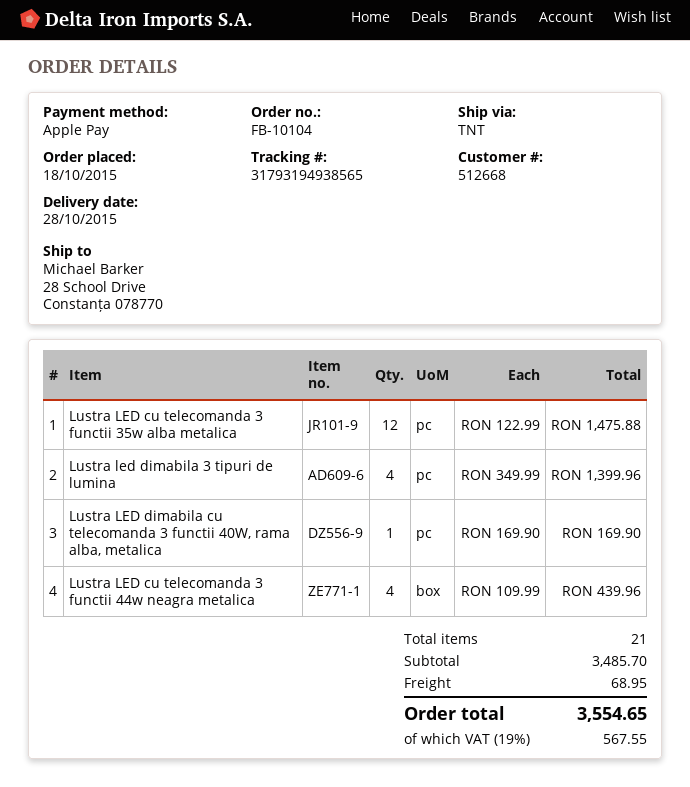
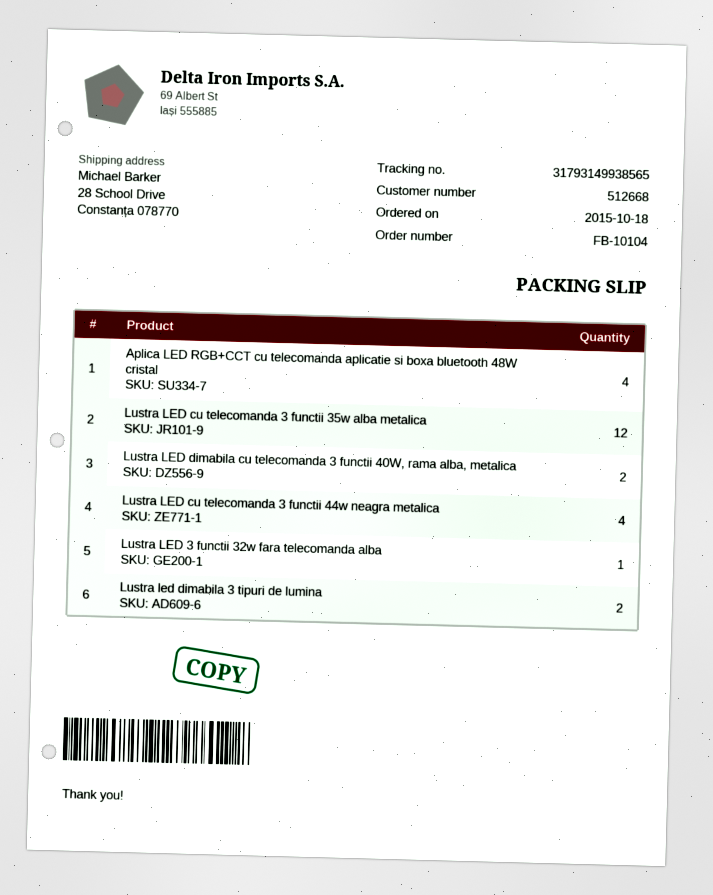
tracking number: 31793194938565 -> 31793149938565
Lustra led dimabila 3 tipuri de lumina: 4 -> 2
Lustra LED dimabila cu telecomanda 3 functii 40W, rama alba, metalica: 1 -> 2
Aplica LED RGB+CCT cu telecomanda aplicatie si boxa bluetooth 48W cristal: none -> 4
Lustra LED 3 functii 32w fara telecomanda alba: none -> 1

